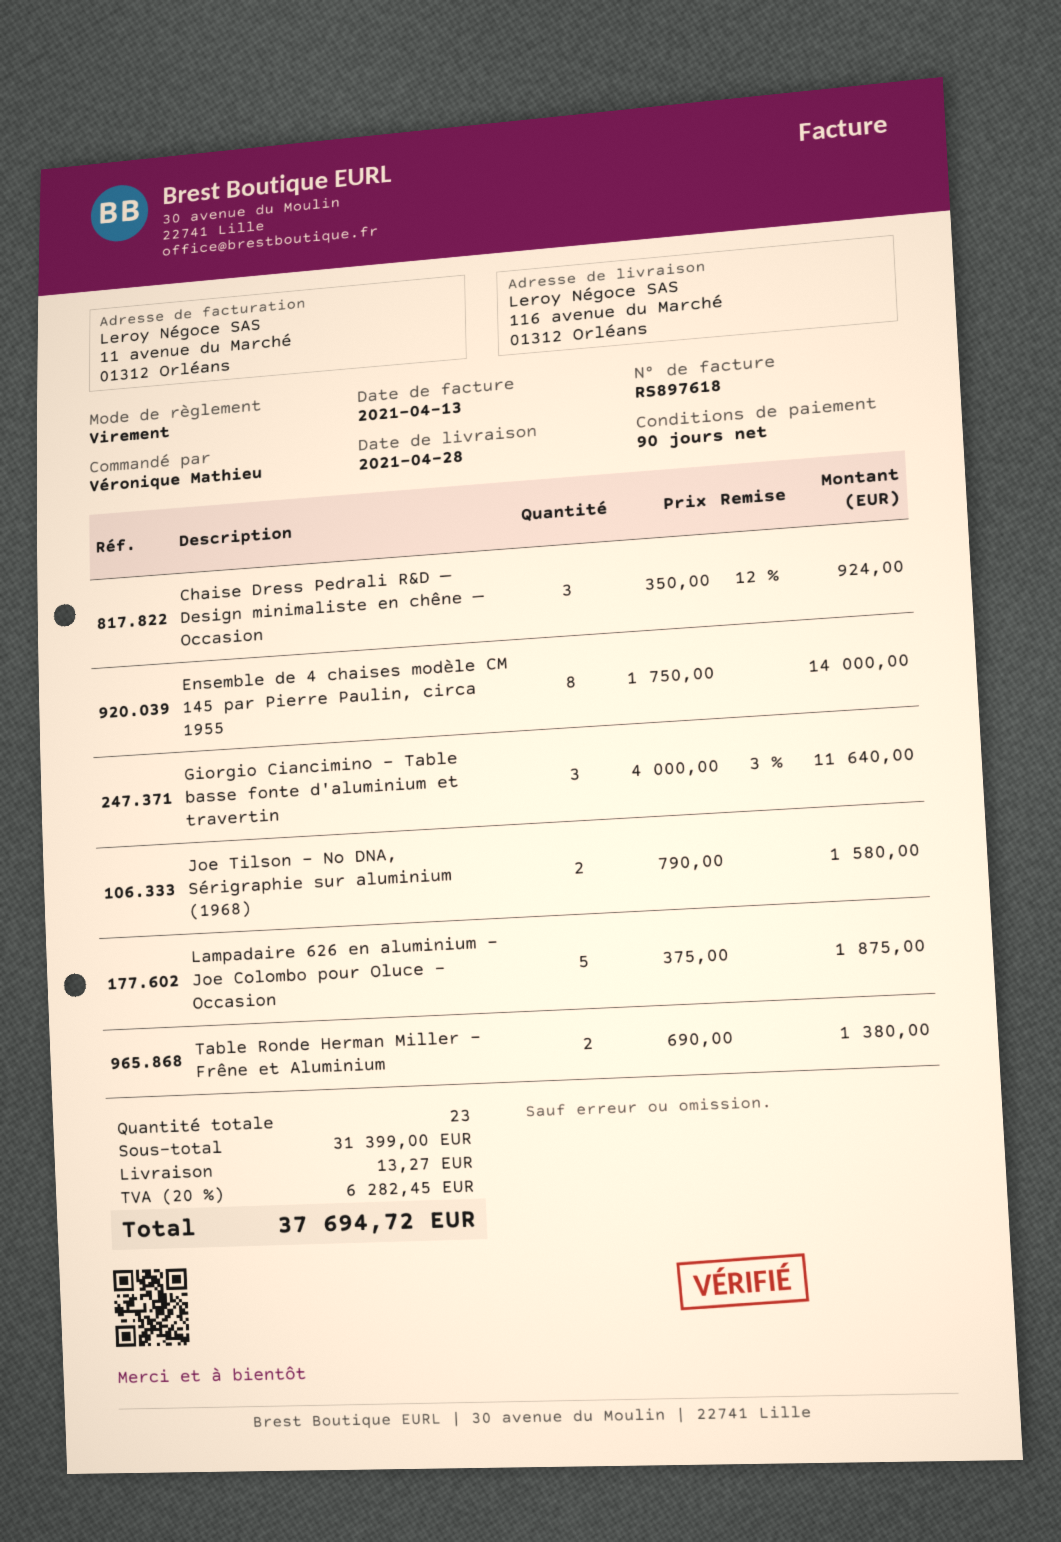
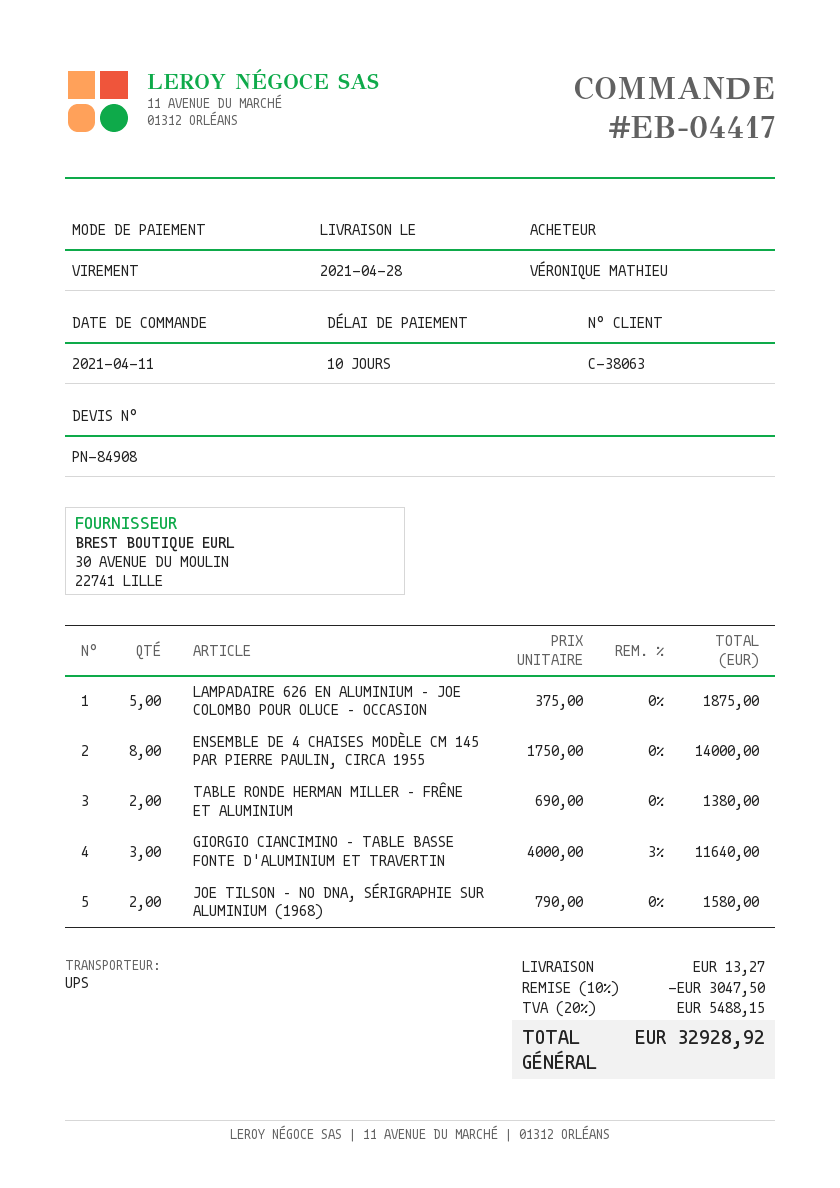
payment terms: 90 days -> 10 days
Chaise Dress Pedrali R&D — Design minimaliste en chêne — Occasion: 3 x 350.00 - 12% = 924.00 -> none
discount: none -> 10% = 3047.50
tax: 20% = 6282.45 -> 20% = 5488.15
total: 37694.72 -> 32928.92

